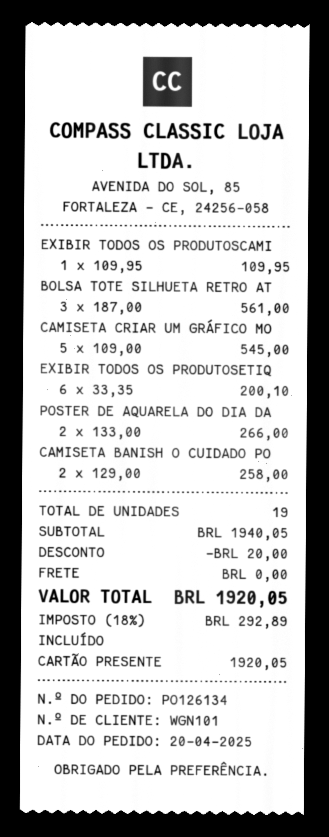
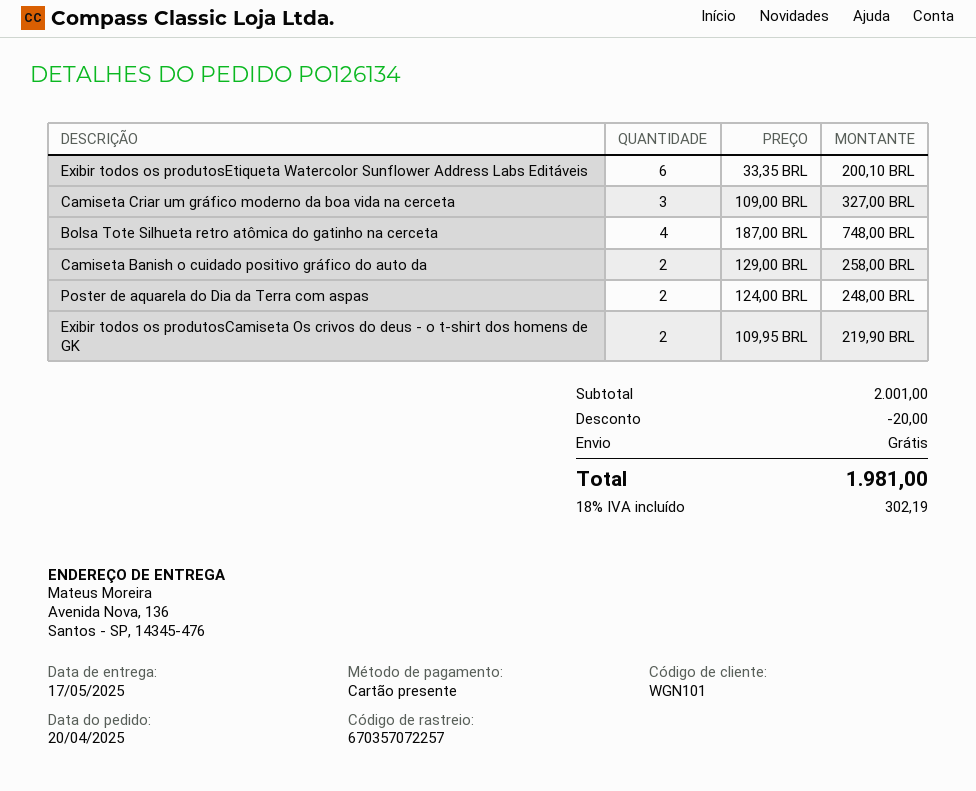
EXIBIR TODOS OS PRODUTOSCAMI: 1 x 109.95 = 109.95 -> 2 x 109.95 = 219.90
BOLSA TOTE SILHUETA RETRO AT: 3 x 187.00 = 561.00 -> 4 x 187.00 = 748.00
CAMISETA CRIAR UM GRÁFICO MO: 5 x 109.00 = 545.00 -> 3 x 109.00 = 327.00
POSTER DE AQUARELA DO DIA DA: 2 x 133.00 = 266.00 -> 2 x 124.00 = 248.00
subtotal: 1940.05 -> 2001.00
tax: 18% = 292.89 -> 18% = 302.19
total: 1920.05 -> 1981.00

